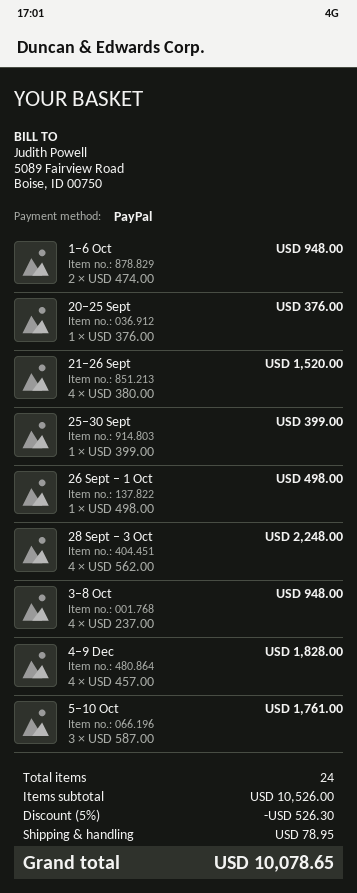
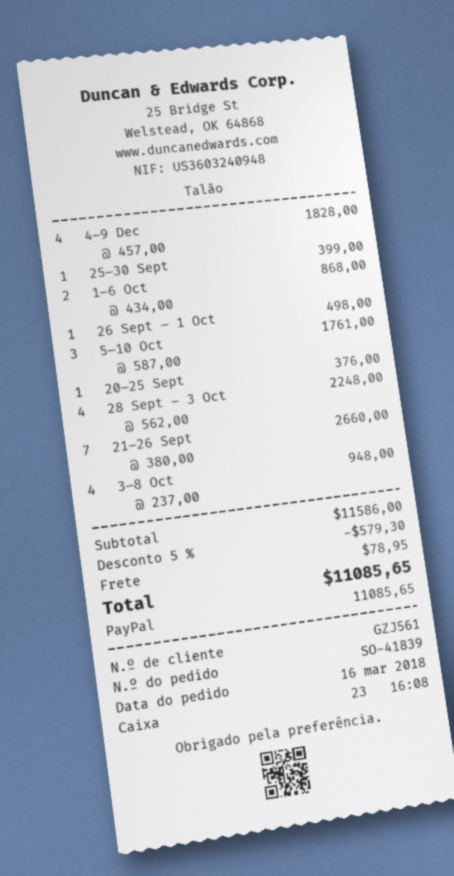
1–6 Oct: 2 x 474.00 = 948.00 -> 2 x 434.00 = 868.00
21–26 Sept: 4 x 380.00 = 1520.00 -> 7 x 380.00 = 2660.00
subtotal: 10526.00 -> 11586.00
discount: 5% = 526.30 -> 5% = 579.30
total: 10078.65 -> 11085.65

